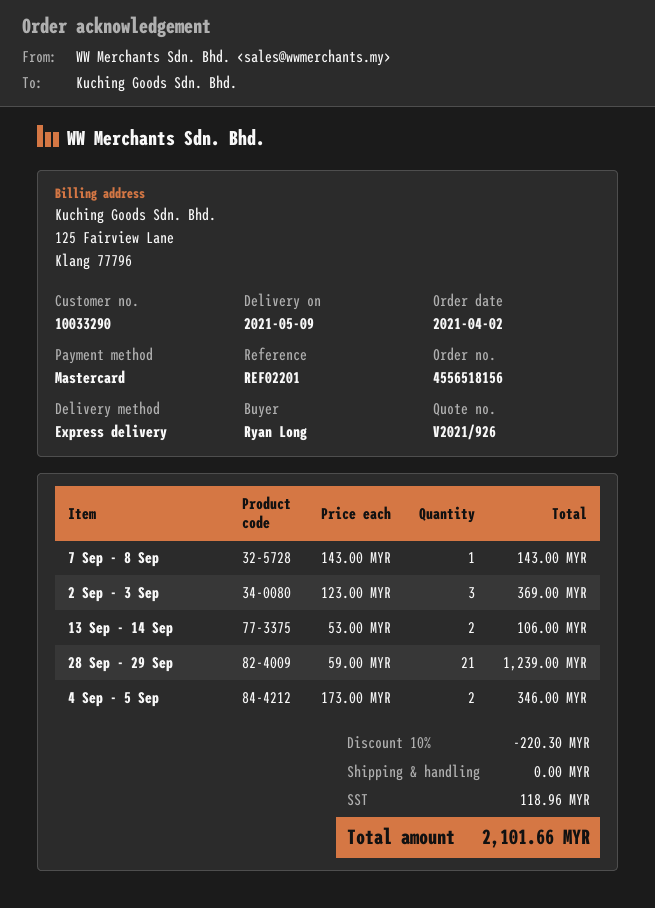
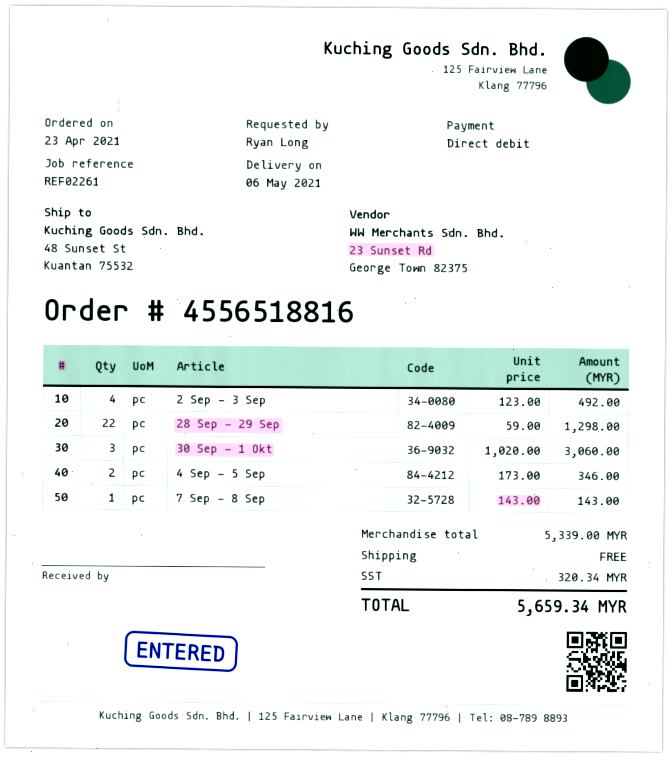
order number: 4556518156 -> 4556518816
order date: 2021-04-02 -> 2021-04-23
delivery date: 2021-05-09 -> 2021-05-06
reference: REF02201 -> REF02261
payment method: Mastercard -> direct debit
2 Sep - 3 Sep: 3 x 123.00 = 369.00 -> 4 x 123.00 = 492.00
13 Sep - 14 Sep: 2 x 53.00 = 106.00 -> none
28 Sep - 29 Sep: 21 x 59.00 = 1239.00 -> 22 x 59.00 = 1298.00
30 Sep - 1 Okt: none -> 3 x 1020.00 = 3060.00
discount: 10% = 220.30 -> none
tax: 118.96 -> 320.34
total: 2101.66 -> 5659.34

